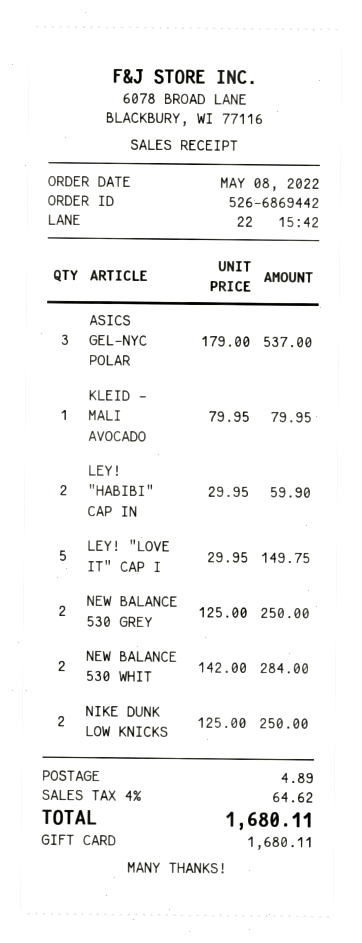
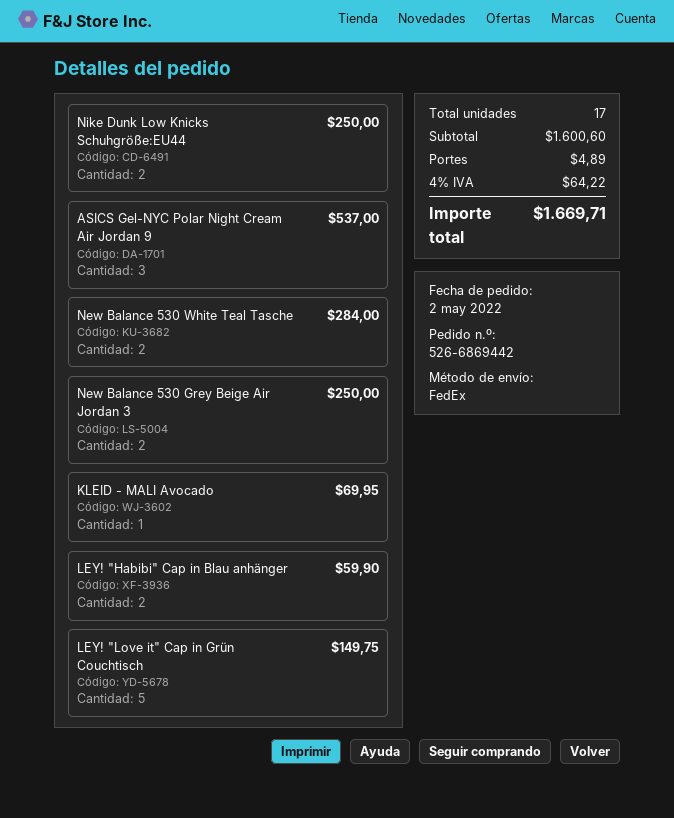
order date: 2022-05-08 -> 2022-05-02
KLEID - MALI AVOCADO: 1 for 79.95 -> 1 for 69.95
tax: 4% = 64.62 -> 4% = 64.22
total: 1680.11 -> 1669.71

